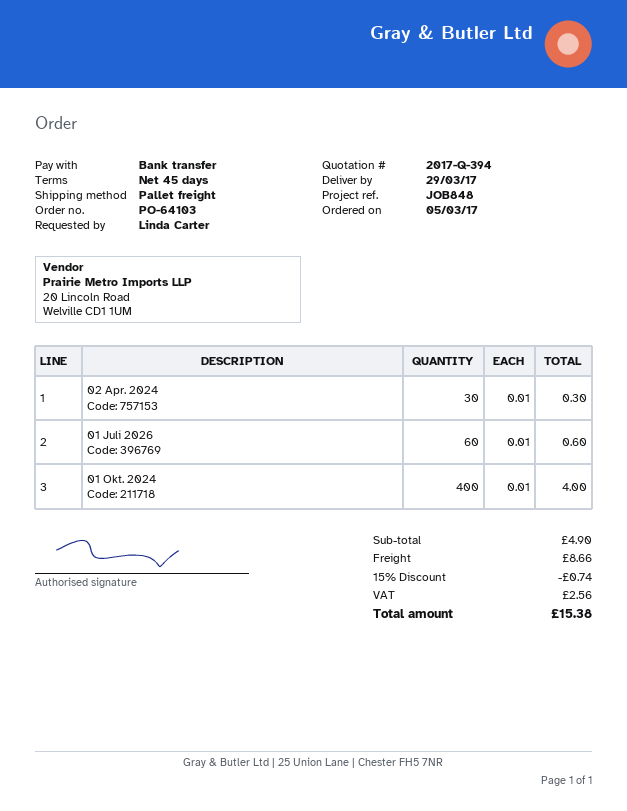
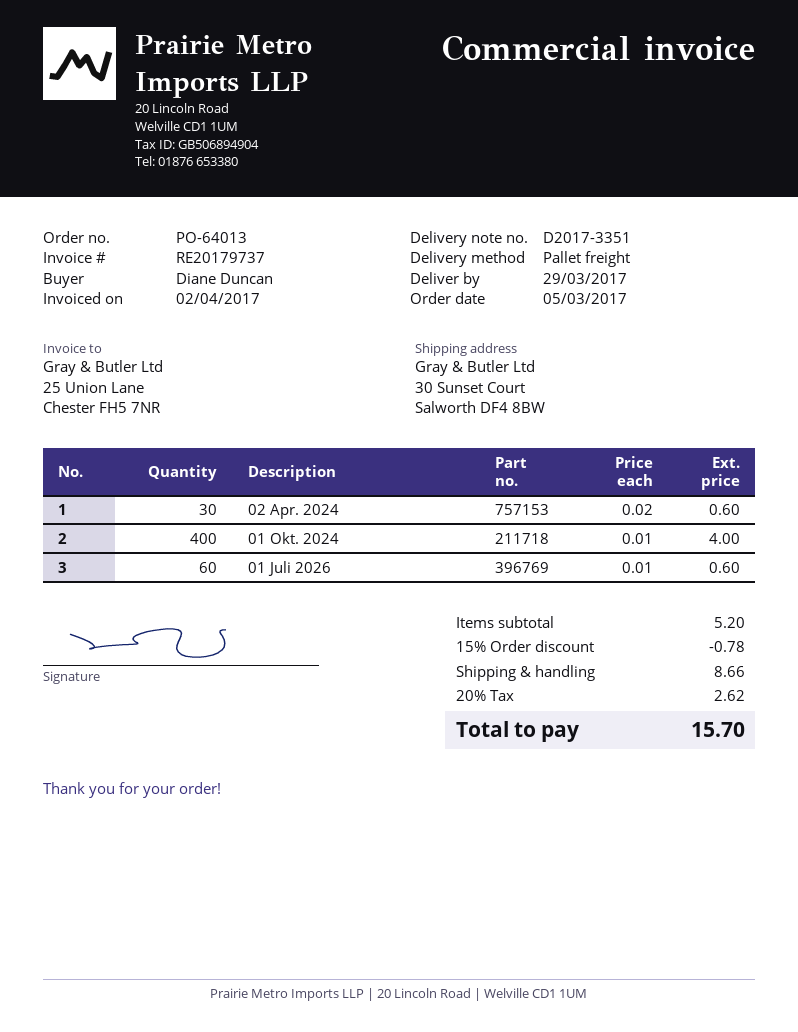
order number: PO-64103 -> PO-64013
ordered by: Linda Carter -> Diane Duncan
02 Apr. 2024: 30 x 0.01 = 0.30 -> 30 x 0.02 = 0.60
subtotal: 4.90 -> 5.20
discount: 15% = 0.74 -> 15% = 0.78
tax: 2.56 -> 2.62
total: 15.38 -> 15.70

